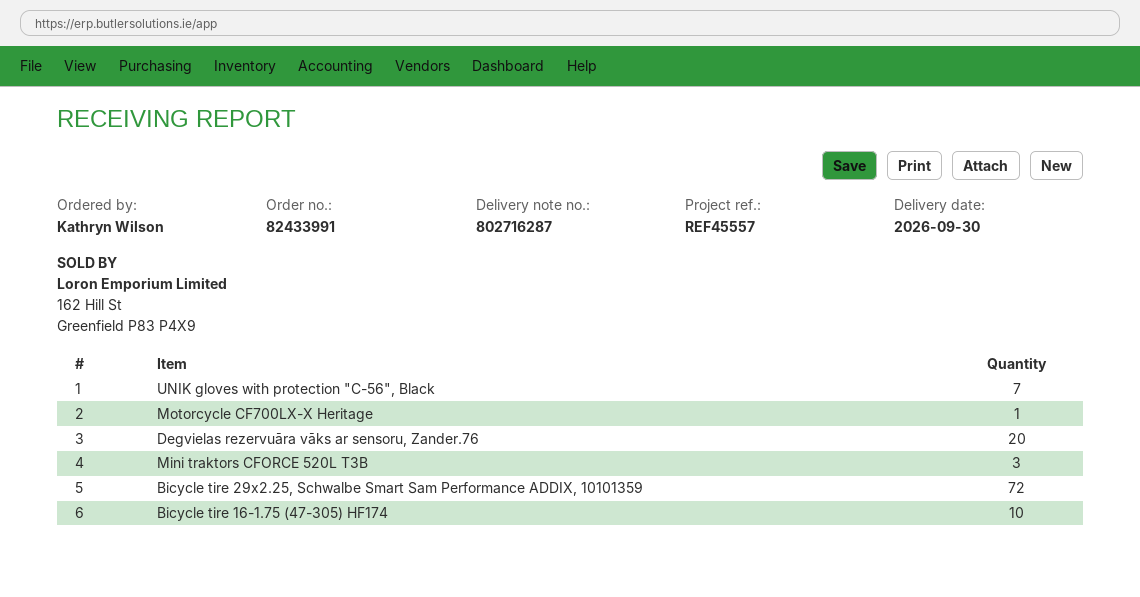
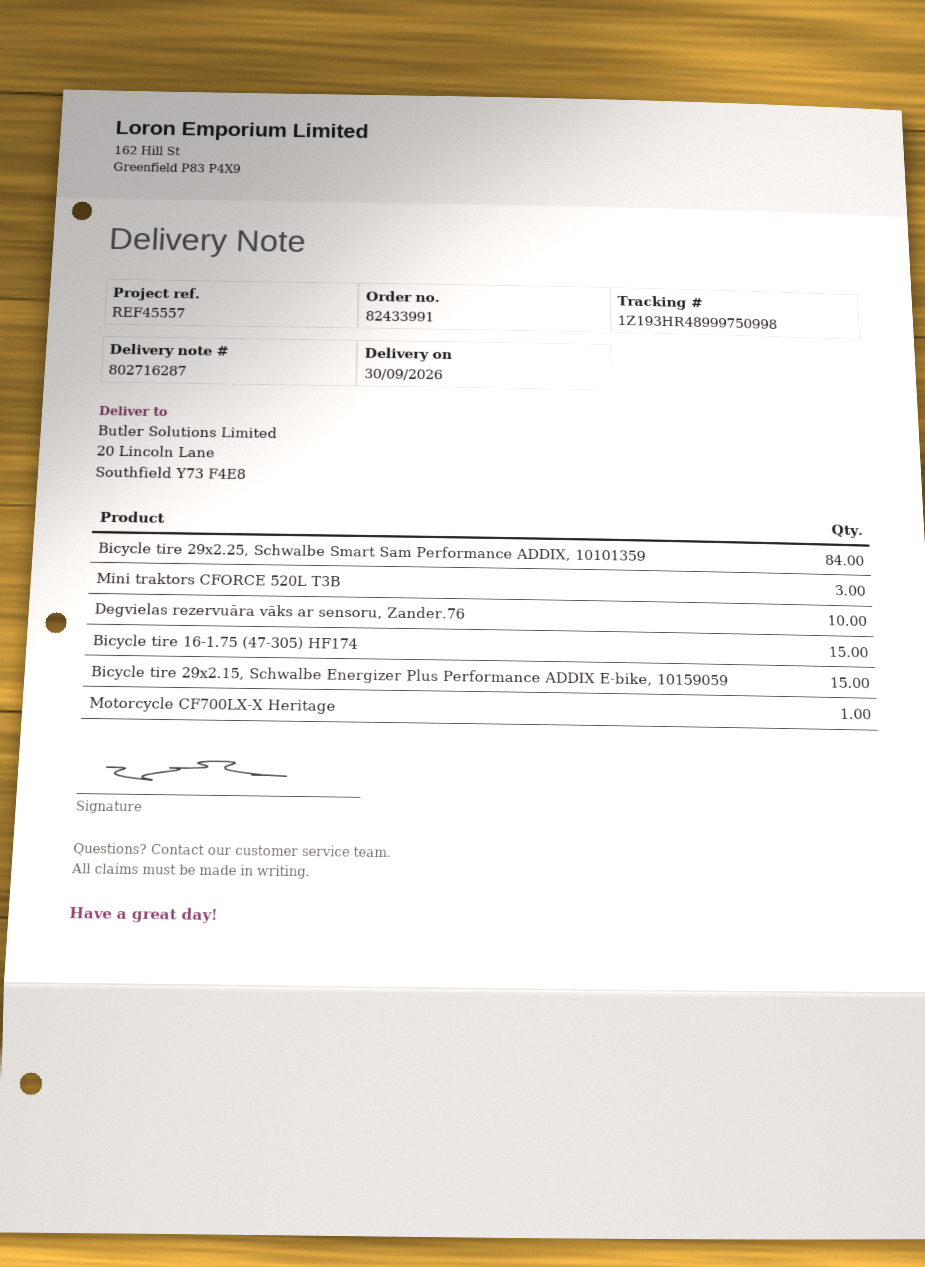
UNIK gloves with protection "C-56", Black: 7 -> none
Degvielas rezervuāra vāks ar sensoru, Zander.76: 20 -> 10
Bicycle tire 29x2.25, Schwalbe Smart Sam Performance ADDIX, 10101359: 72 -> 84
Bicycle tire 16-1.75 (47-305) HF174: 10 -> 15
Bicycle tire 29x2.15, Schwalbe Energizer Plus Performance ADDIX E-bike, 10159059: none -> 15

